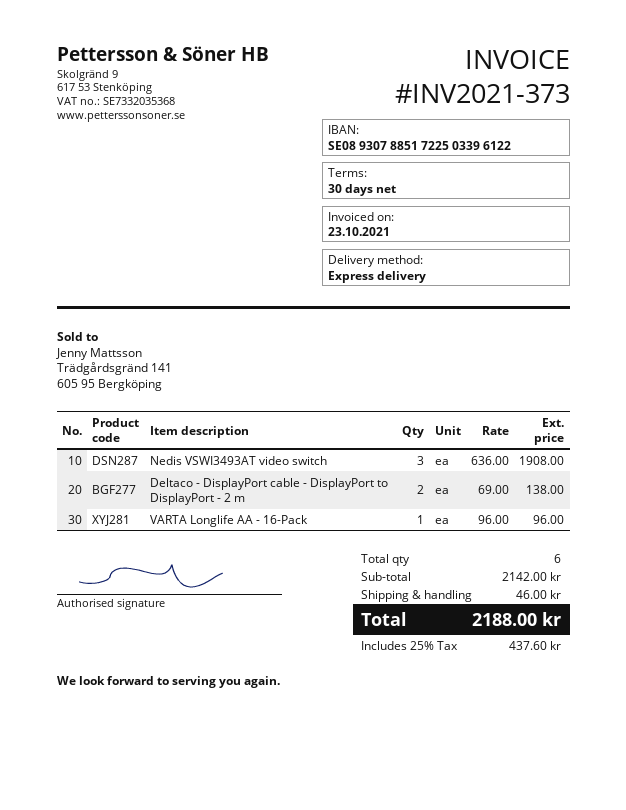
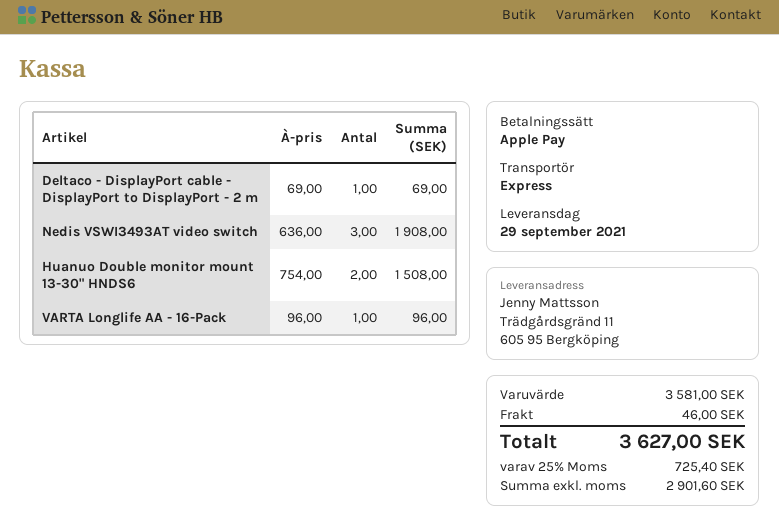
Deltaco - DisplayPort cable - DisplayPort to DisplayPort - 2 m: 2 x 69.00 = 138.00 -> 1 x 69.00 = 69.00
Huanuo Double monitor mount 13-30" HNDS6: none -> 2 x 754.00 = 1508.00
subtotal: 2142.00 -> 3581.00
tax: 25% = 437.60 -> 25% = 725.40
total: 2188.00 -> 3627.00

